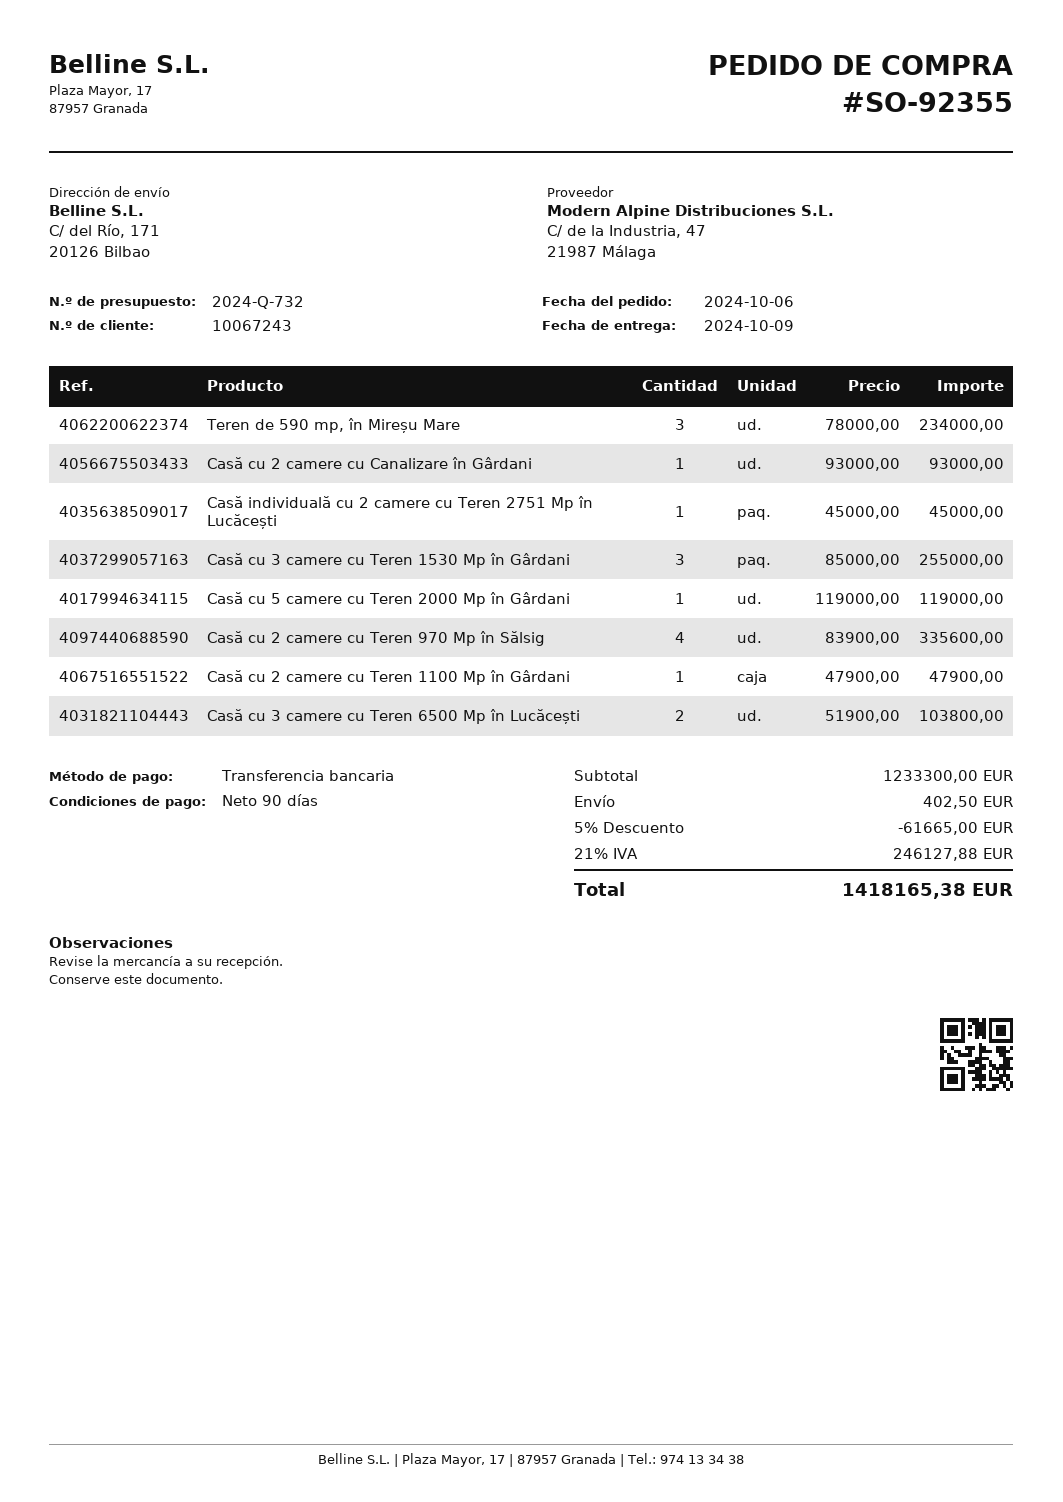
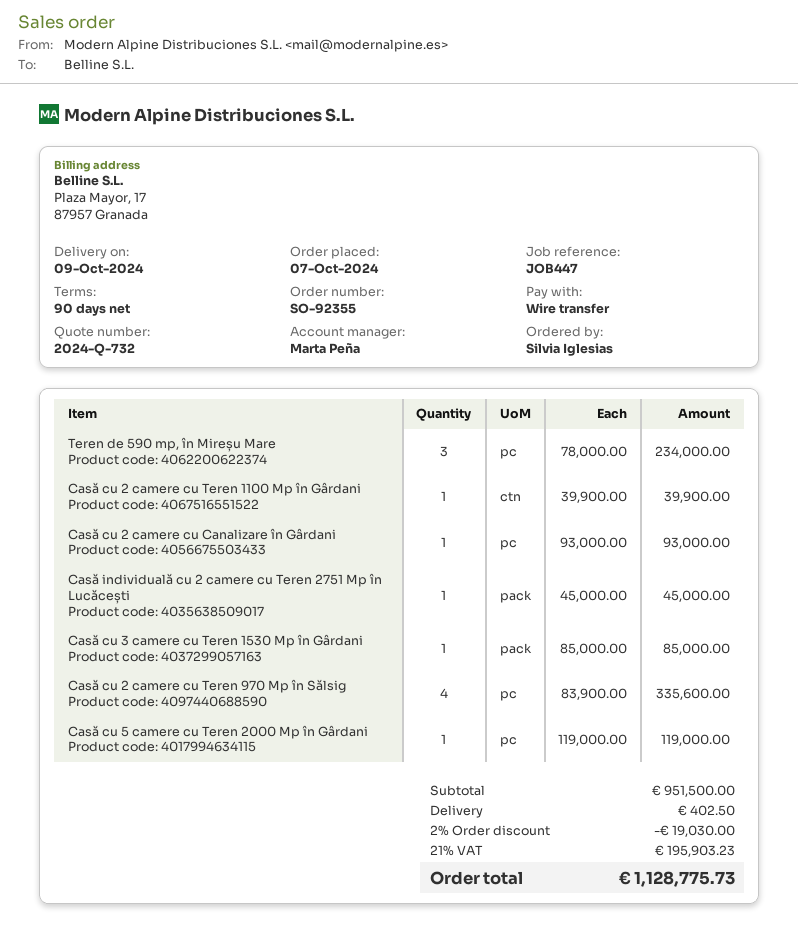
order date: 2024-10-06 -> 2024-10-07
Casă cu 3 camere cu Teren 1530 Mp în Gârdani: 3 x 85000.00 = 255000.00 -> 1 x 85000.00 = 85000.00
Casă cu 2 camere cu Teren 1100 Mp în Gârdani: 1 x 47900.00 = 47900.00 -> 1 x 39900.00 = 39900.00
Casă cu 3 camere cu Teren 6500 Mp în Lucăcești: 2 x 51900.00 = 103800.00 -> none
subtotal: 1233300.00 -> 951500.00
discount: 5% = 61665.00 -> 2% = 19030.00
tax: 21% = 246127.88 -> 21% = 195903.23
total: 1418165.38 -> 1128775.73

